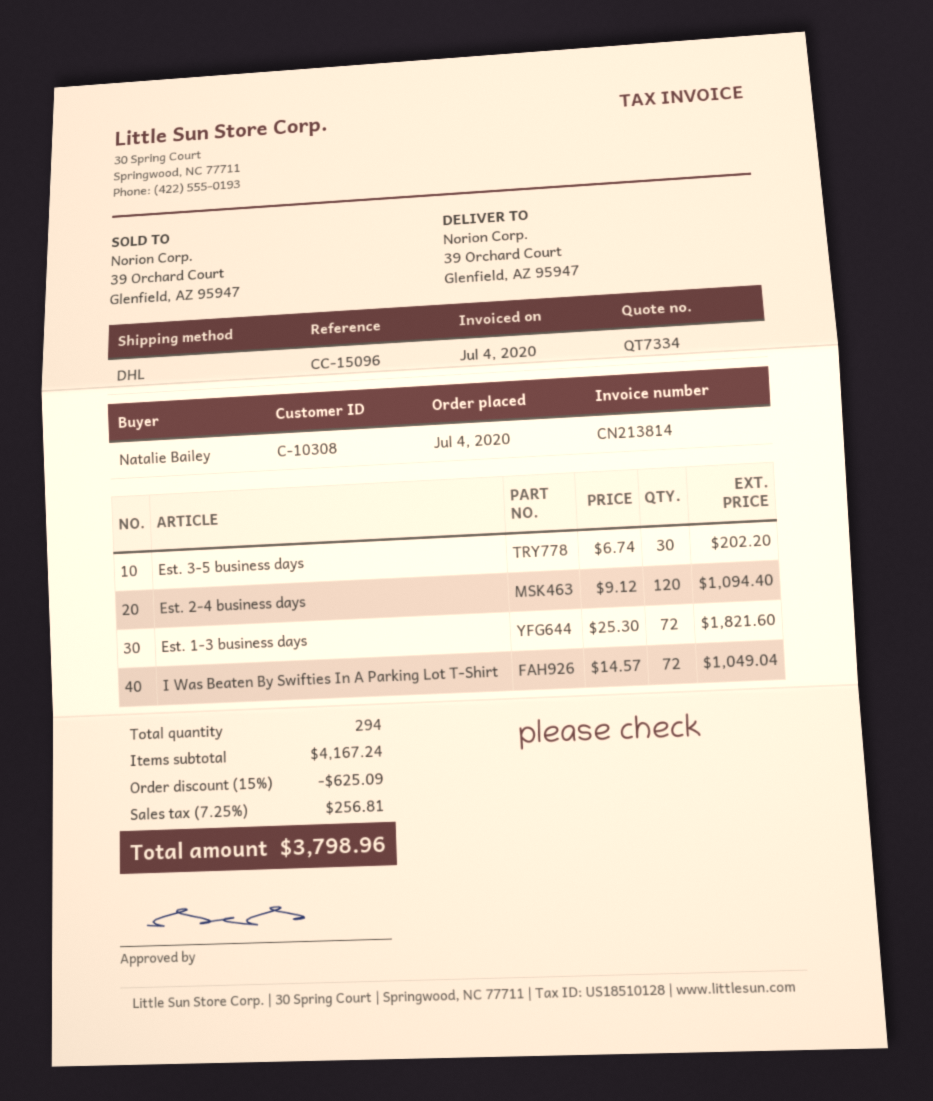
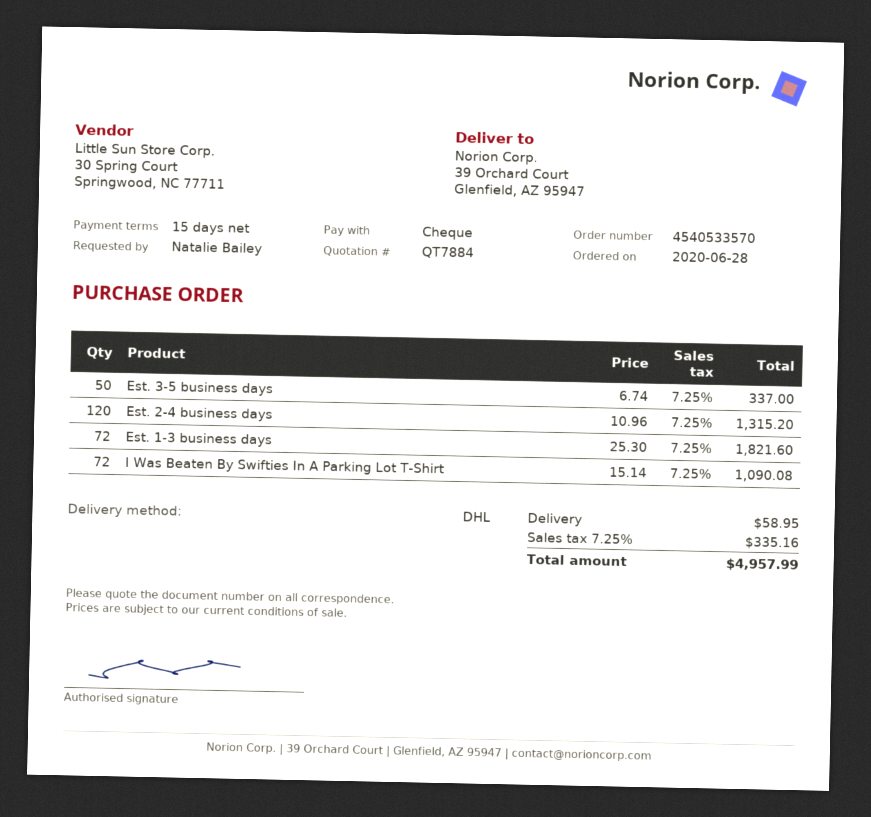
quote number: QT7334 -> QT7884
order date: 2020-07-04 -> 2020-06-28
Est. 3-5 business days: 30 x 6.74 = 202.20 -> 50 x 6.74 = 337.00
Est. 2-4 business days: 120 x 9.12 = 1094.40 -> 120 x 10.96 = 1315.20
I Was Beaten By Swifties In A Parking Lot T-Shirt: 72 x 14.57 = 1049.04 -> 72 x 15.14 = 1090.08
discount: 15% = 625.09 -> none
shipping: none -> 58.95
tax: 7.25% = 256.81 -> 7.25% = 335.16
total: 3798.96 -> 4957.99

